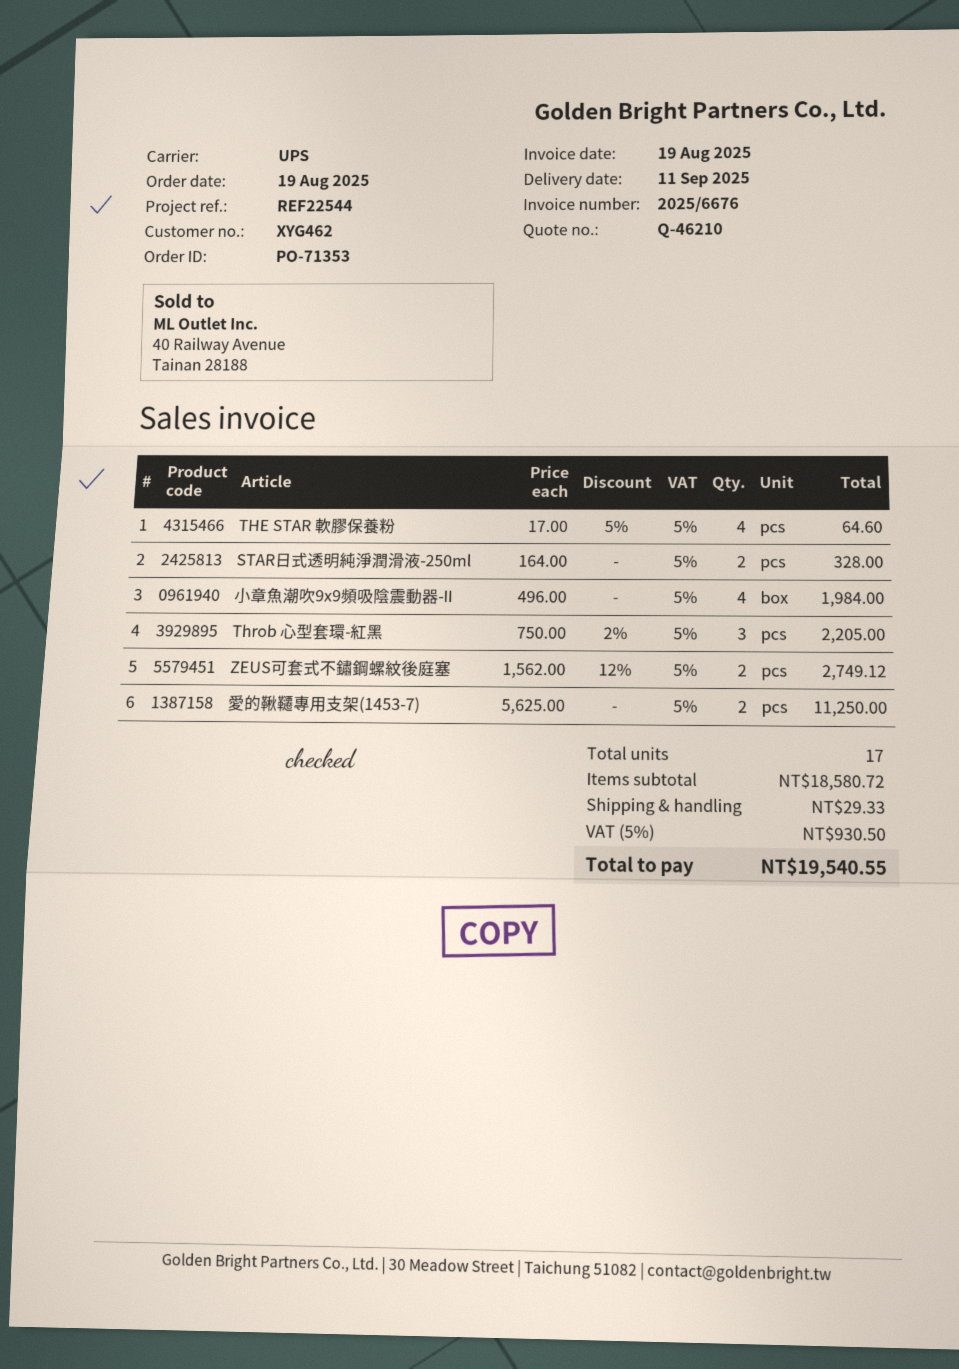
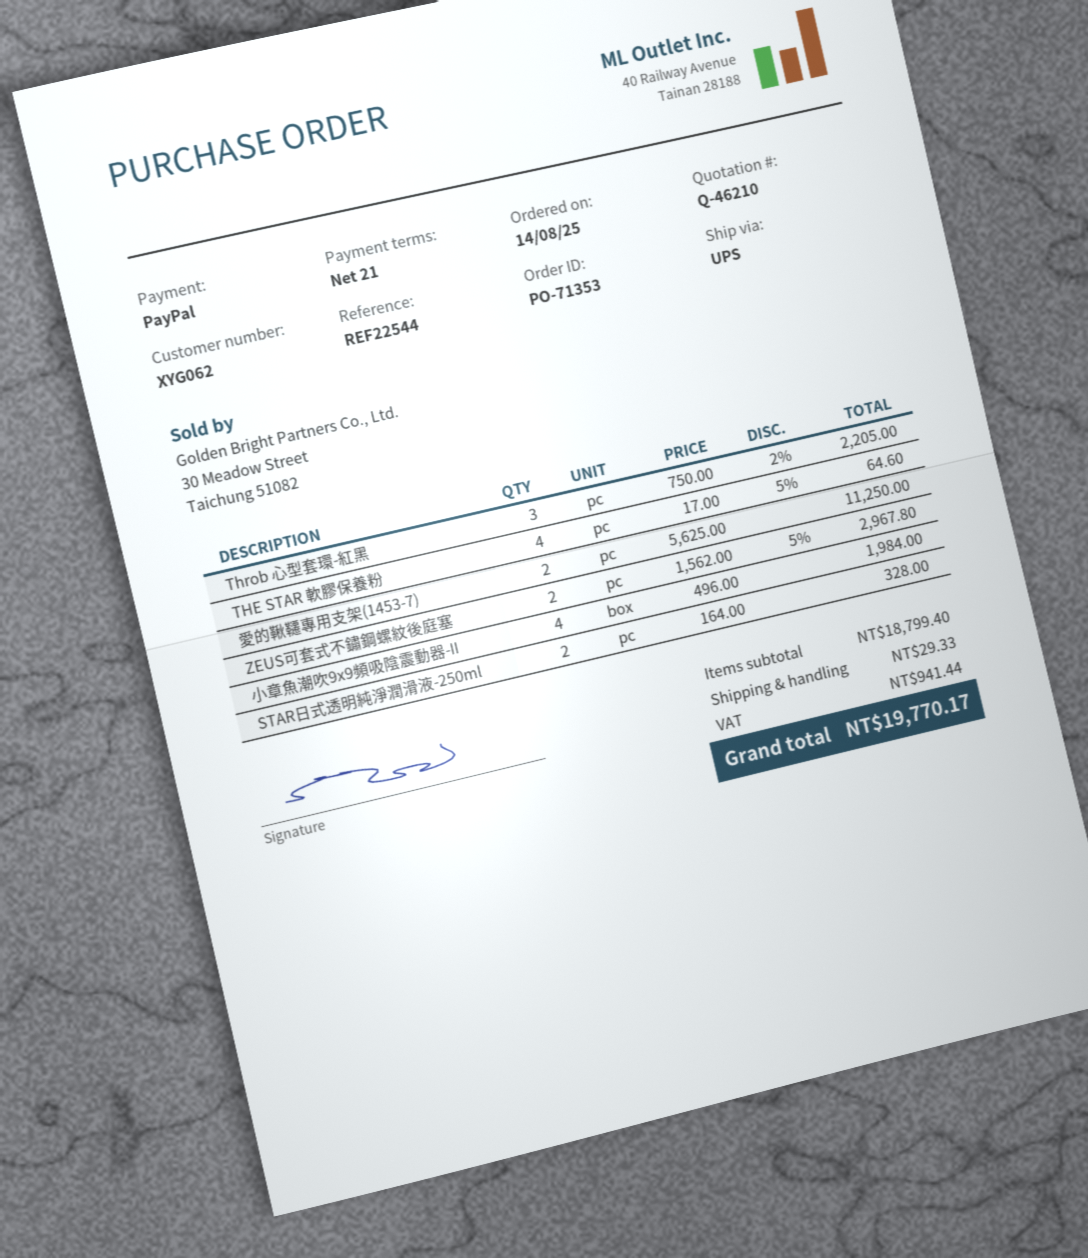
order date: 2025-08-19 -> 2025-08-14
customer number: XYG462 -> XYG062
ZEUS可套式不鏽鋼螺紋後庭塞: 2 x 1562.00 - 12% = 2749.12 -> 2 x 1562.00 - 5% = 2967.80
subtotal: 18580.72 -> 18799.40
tax: 930.50 -> 941.44
total: 19540.55 -> 19770.17

